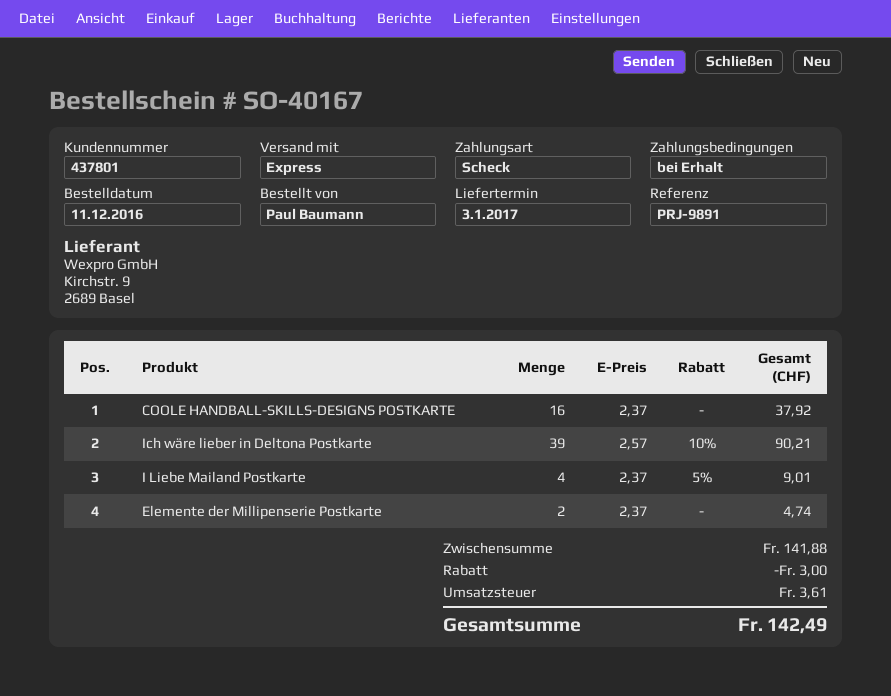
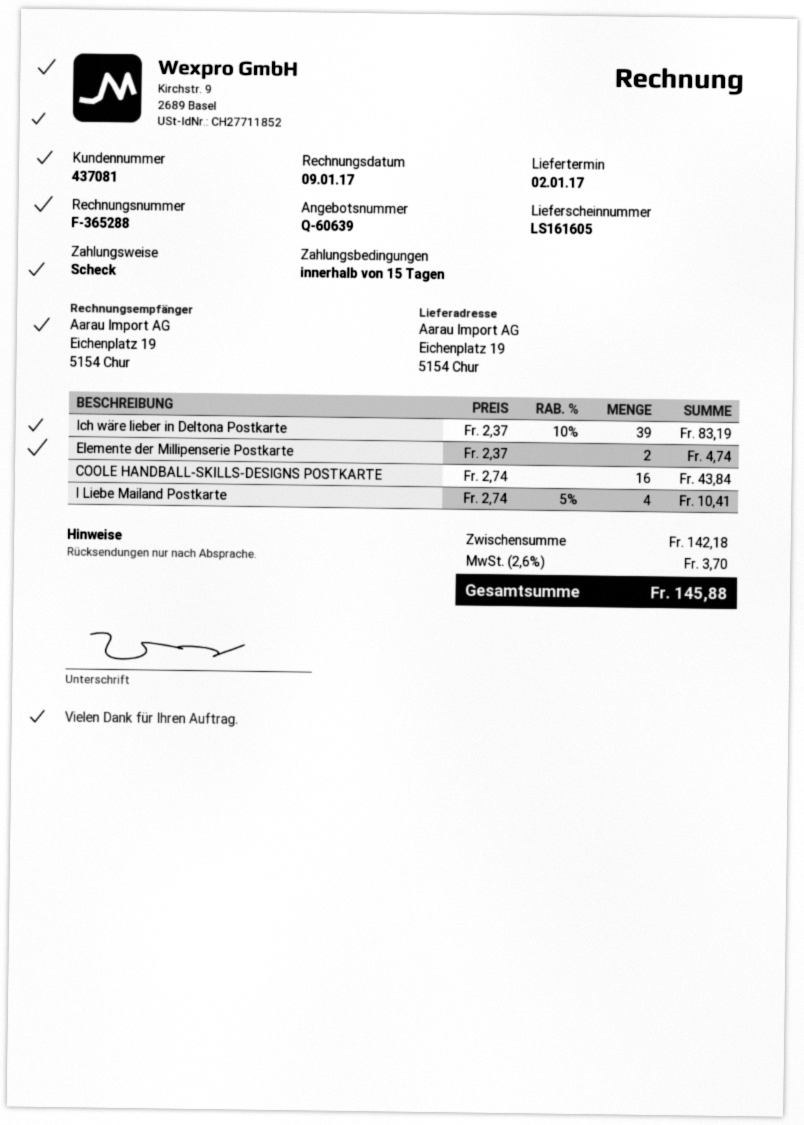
delivery date: 2017-01-03 -> 2017-01-02
payment terms: on receipt -> 15 days
customer number: 437801 -> 437081
COOLE HANDBALL-SKILLS-DESIGNS POSTKARTE: 16 x 2.37 = 37.92 -> 16 x 2.74 = 43.84
Ich wäre lieber in Deltona Postkarte: 39 x 2.57 - 10% = 90.21 -> 39 x 2.37 - 10% = 83.19
I Liebe Mailand Postkarte: 4 x 2.37 - 5% = 9.01 -> 4 x 2.74 - 5% = 10.41
subtotal: 141.88 -> 142.18
discount: 3.00 -> none
tax: 3.61 -> 3.70
total: 142.49 -> 145.88

